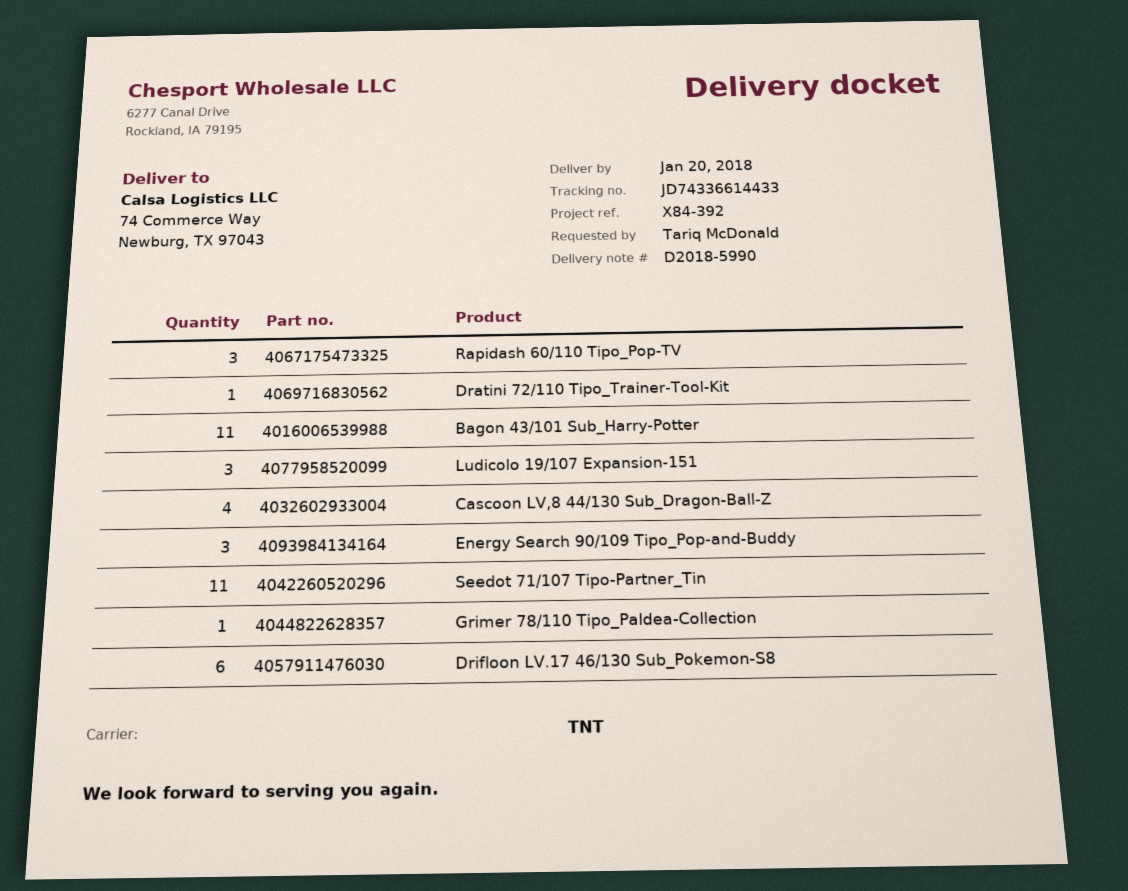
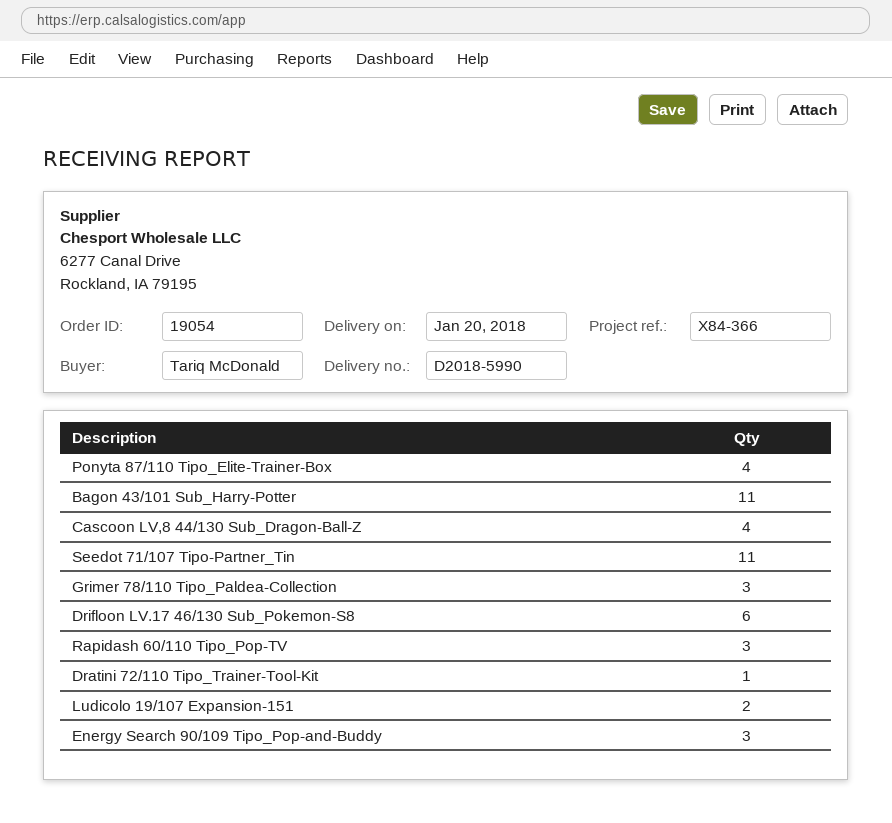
reference: X84-392 -> X84-366
Ludicolo 19/107 Expansion-151: 3 -> 2
Grimer 78/110 Tipo_Paldea-Collection: 1 -> 3
Ponyta 87/110 Tipo_Elite-Trainer-Box: none -> 4

